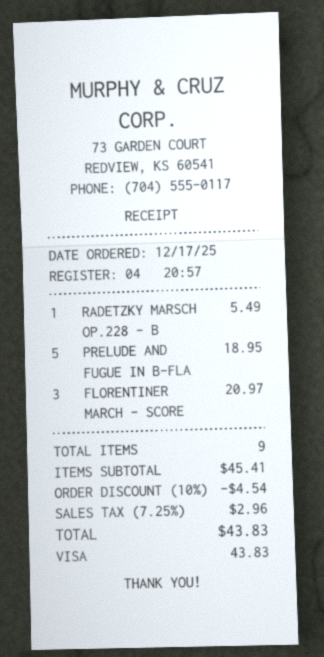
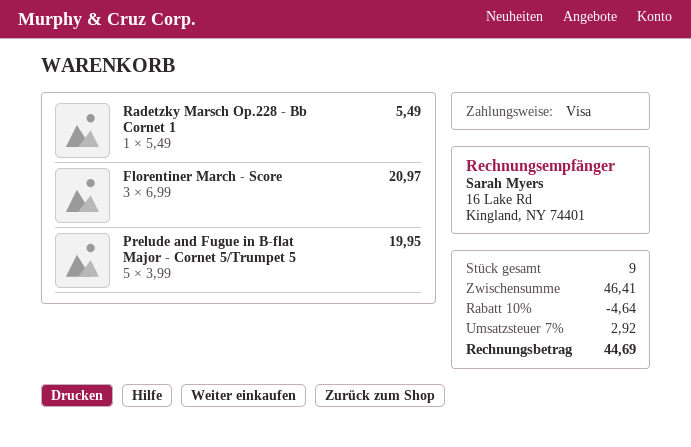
PRELUDE AND FUGUE IN B-FLA: 5 for 18.95 -> 5 for 19.95
subtotal: 45.41 -> 46.41
discount: 10% = 4.54 -> 10% = 4.64
tax: 7.25% = 2.96 -> 7% = 2.92
total: 43.83 -> 44.69

